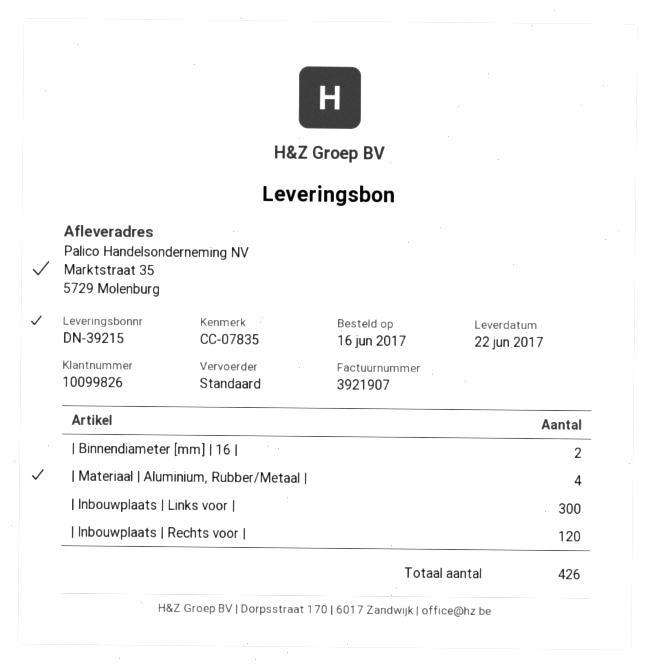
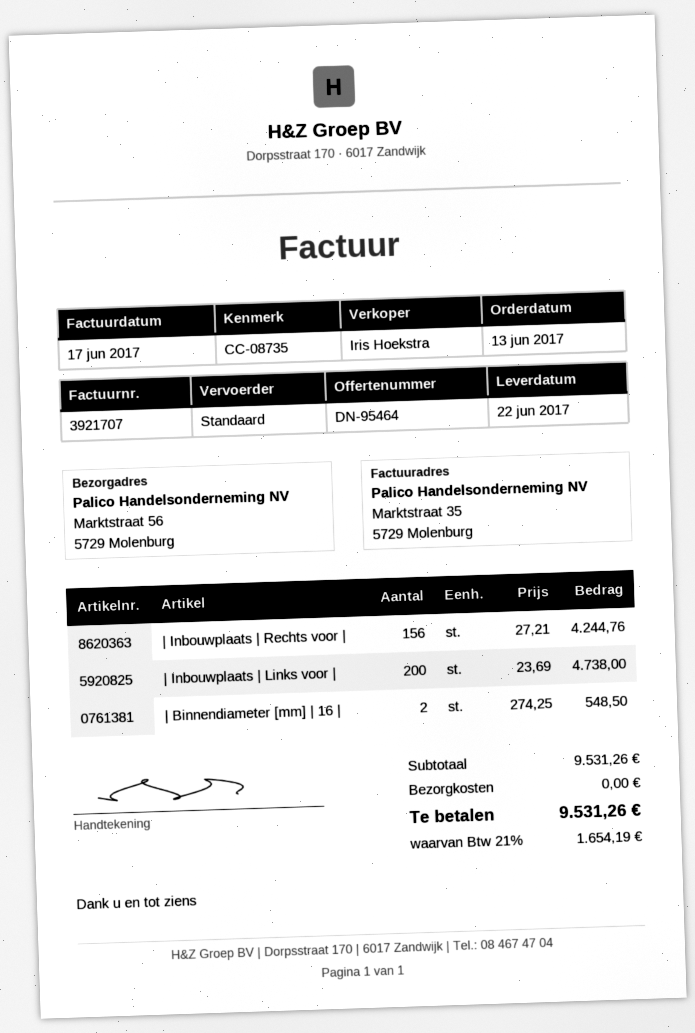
order date: 2017-06-16 -> 2017-06-13
invoice number: 3921907 -> 3921707
reference: CC-07835 -> CC-08735
ship to: Marktstraat 35, 5729 Molenburg -> Marktstraat 56, 5729 Molenburg
| Materiaal | Aluminium, Rubber/Metaal |: 4 -> none
| Inbouwplaats | Links voor |: 300 -> 200
| Inbouwplaats | Rechts voor |: 120 -> 156

